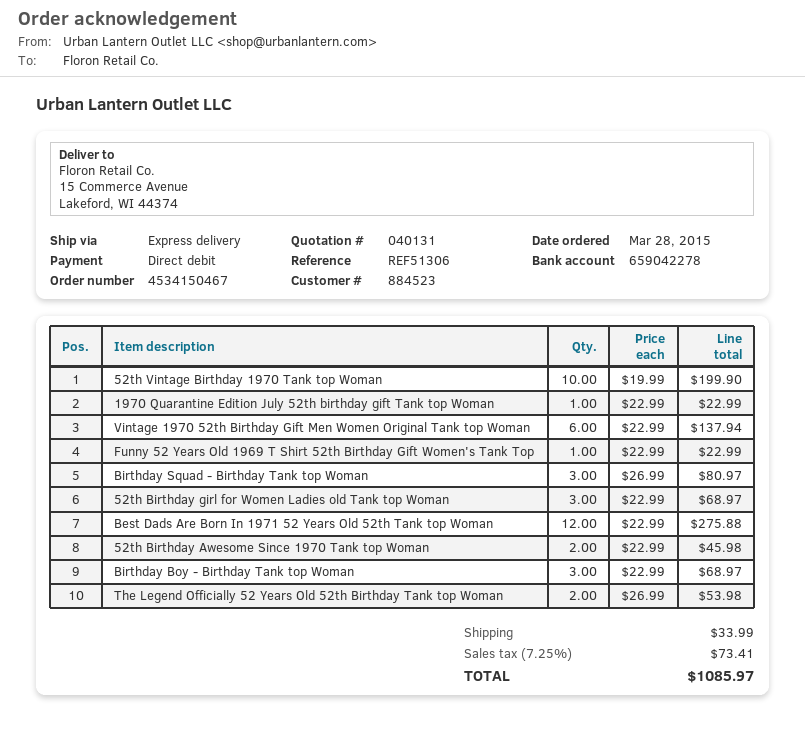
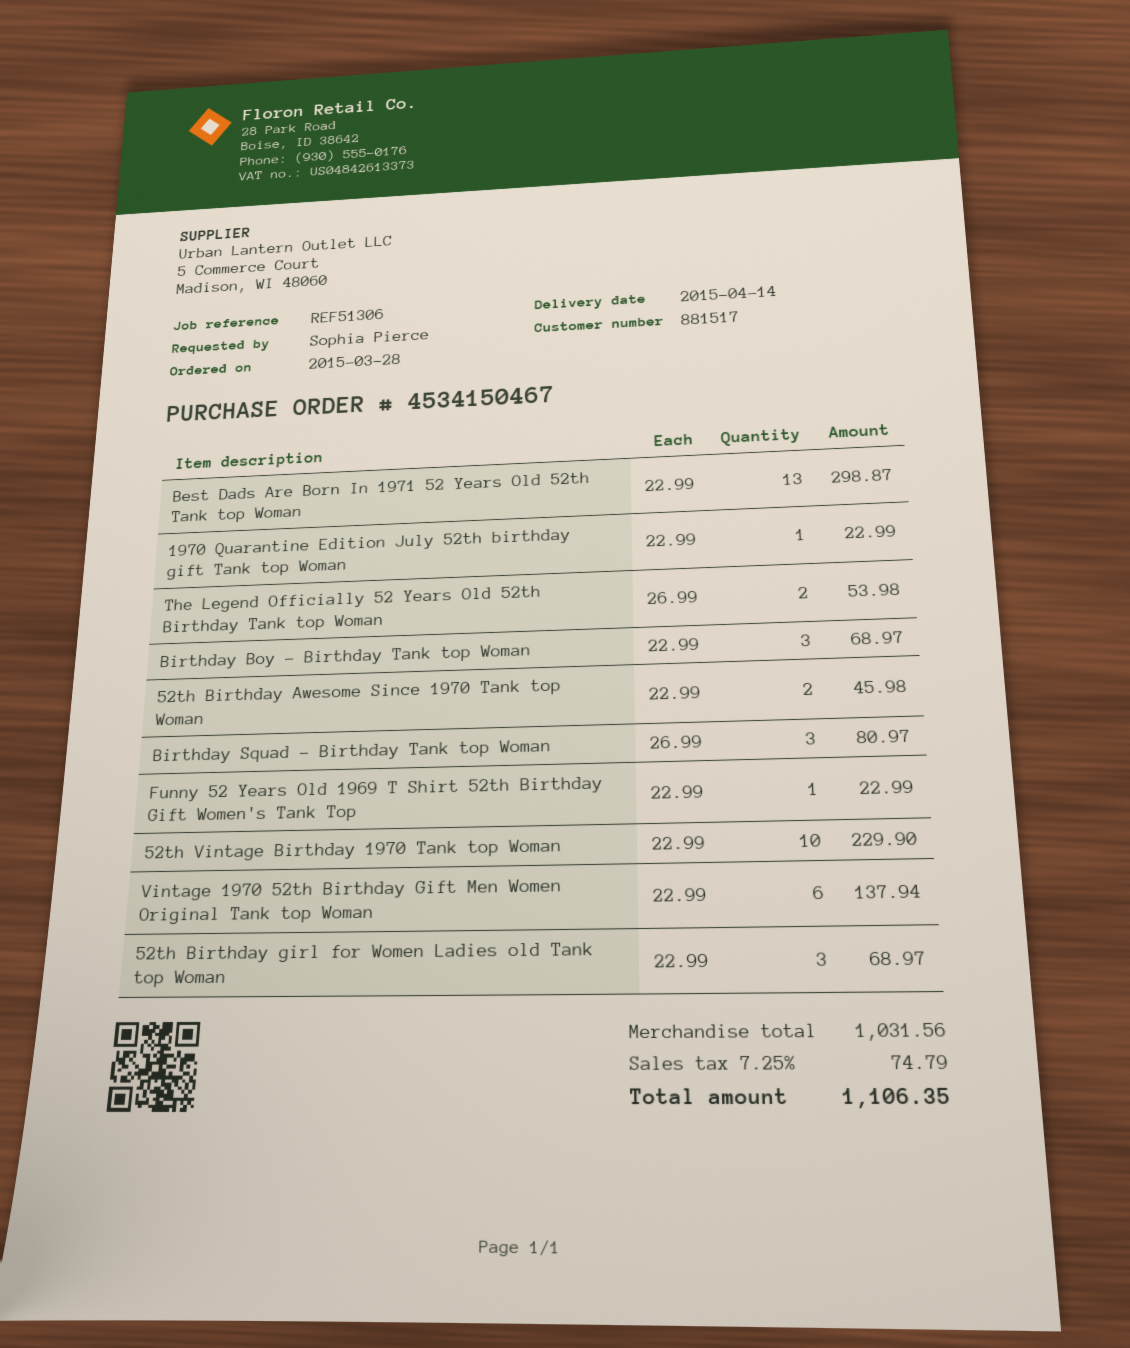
customer number: 884523 -> 881517
52th Vintage Birthday 1970 Tank top Woman: 10 x 19.99 = 199.90 -> 10 x 22.99 = 229.90
Best Dads Are Born In 1971 52 Years Old 52th Tank top Woman: 12 x 22.99 = 275.88 -> 13 x 22.99 = 298.87
shipping: 33.99 -> none
tax: 7.25% = 73.41 -> 7.25% = 74.79
total: 1085.97 -> 1106.35

